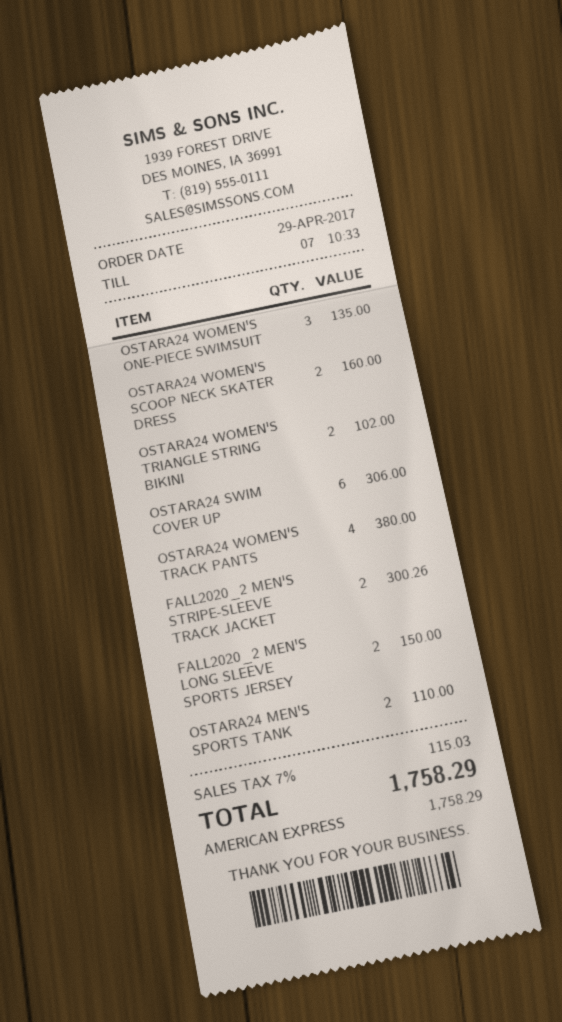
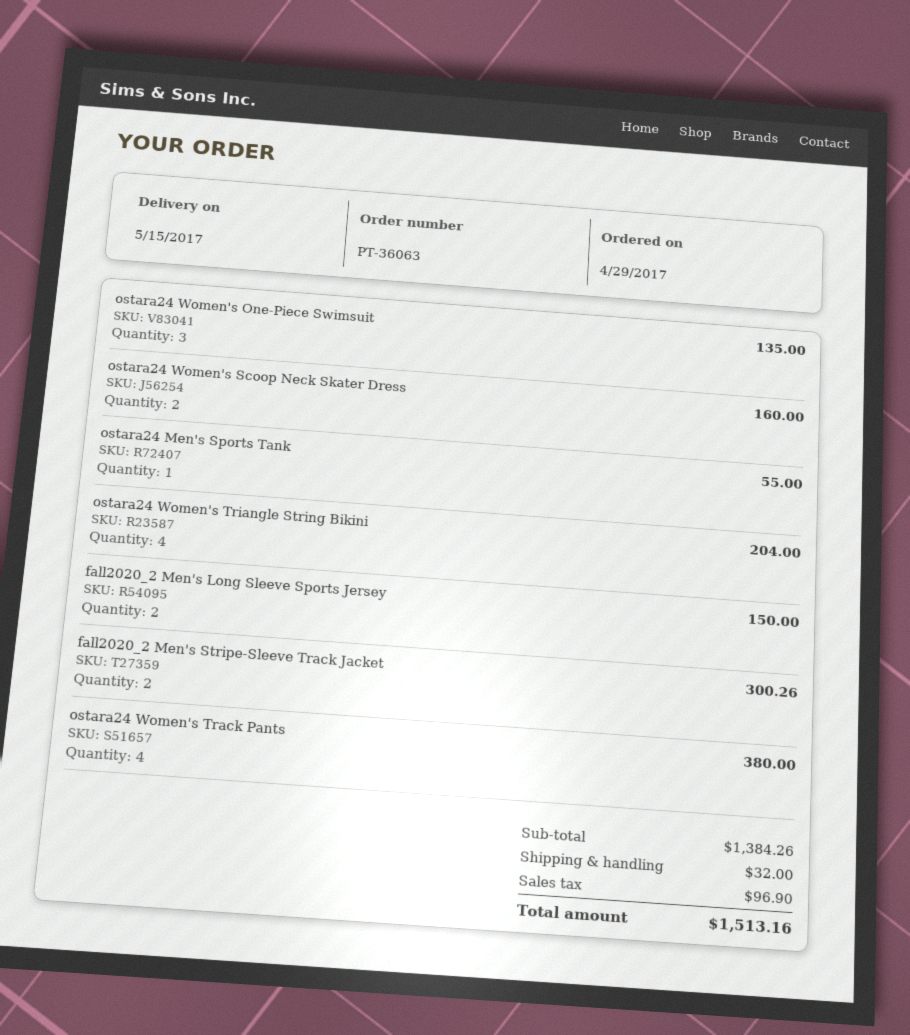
OSTARA24 WOMEN'S TRIANGLE STRING BIKINI: 2 for 102.00 -> 4 for 204.00
OSTARA24 SWIM COVER UP: 6 for 306.00 -> none
OSTARA24 MEN'S SPORTS TANK: 2 for 110.00 -> 1 for 55.00
shipping: none -> 32.00
tax: 115.03 -> 96.90
total: 1758.29 -> 1513.16

